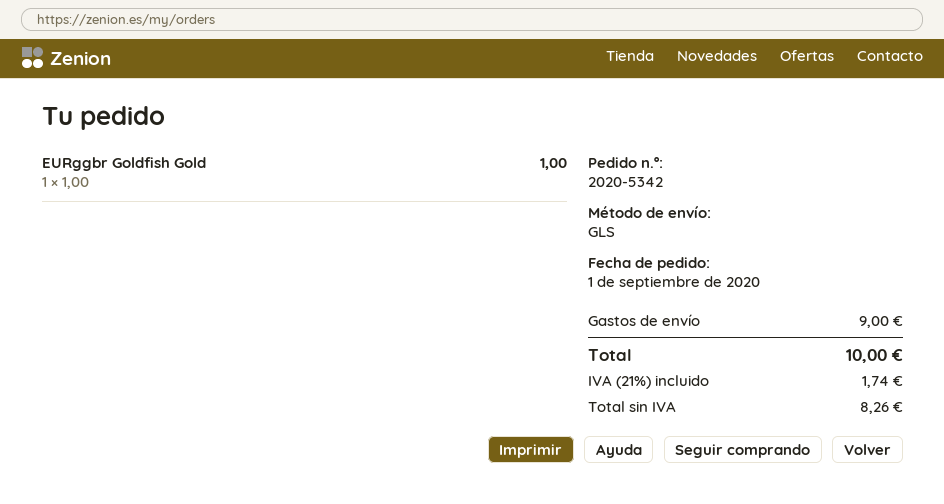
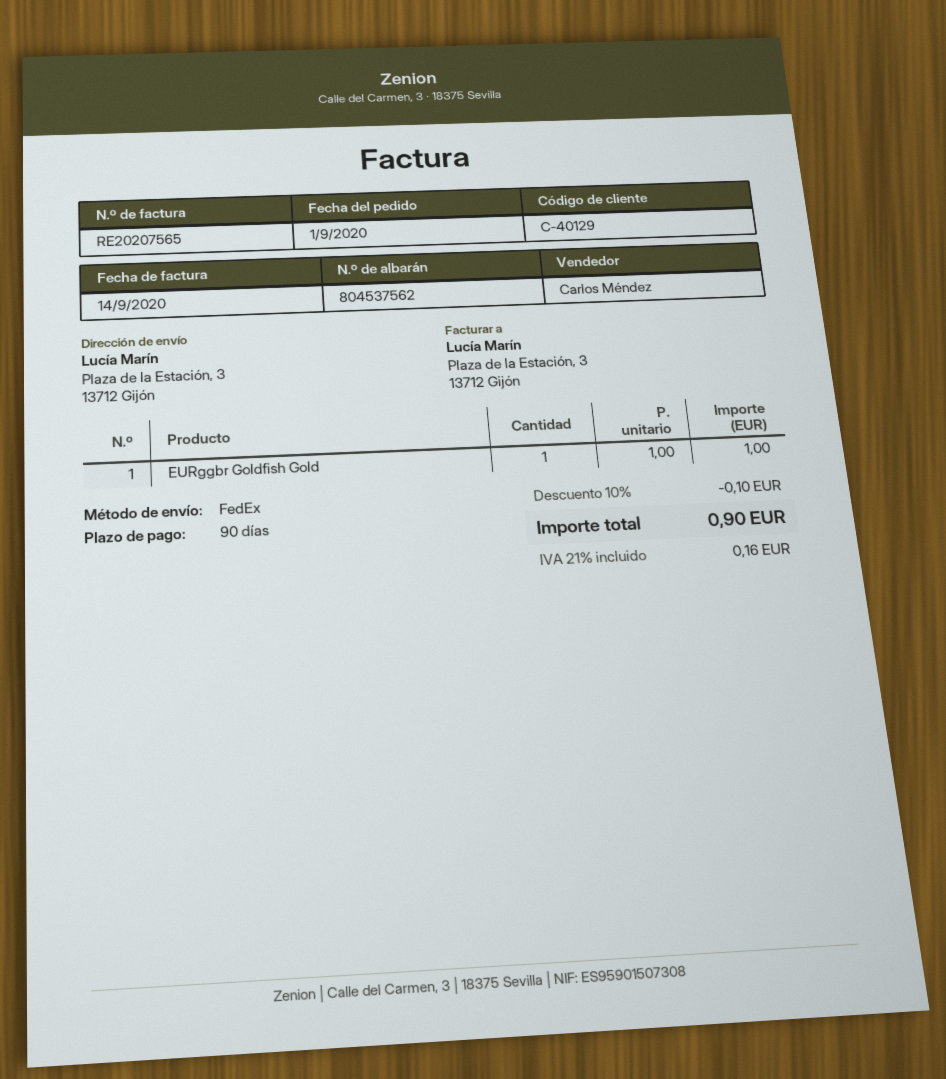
shipping method: GLS -> FedEx
discount: none -> 10% = 0.10
shipping: 9.00 -> none
tax: 21% = 1.74 -> 21% = 0.16
total: 10.00 -> 0.90

